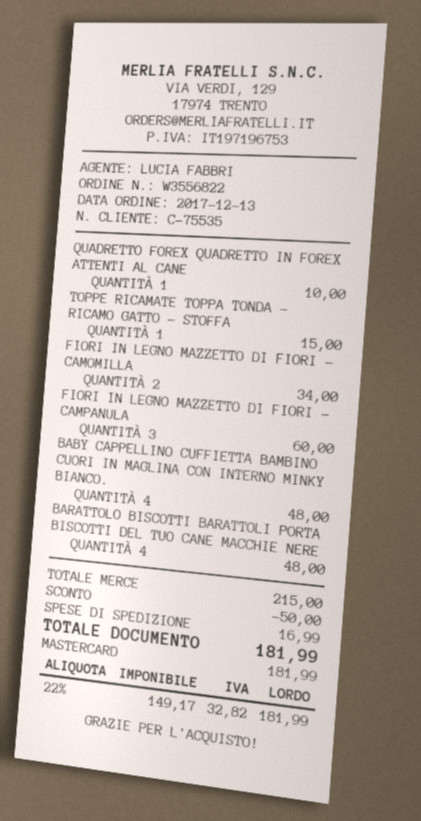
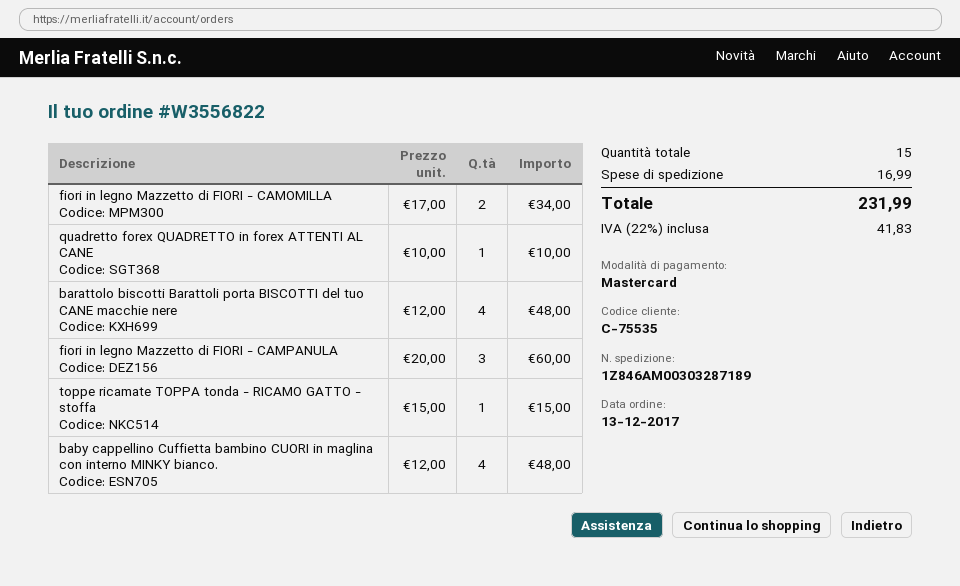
discount: 50.00 -> none
tax: 22% = 32.82 -> 22% = 41.83
total: 181.99 -> 231.99

